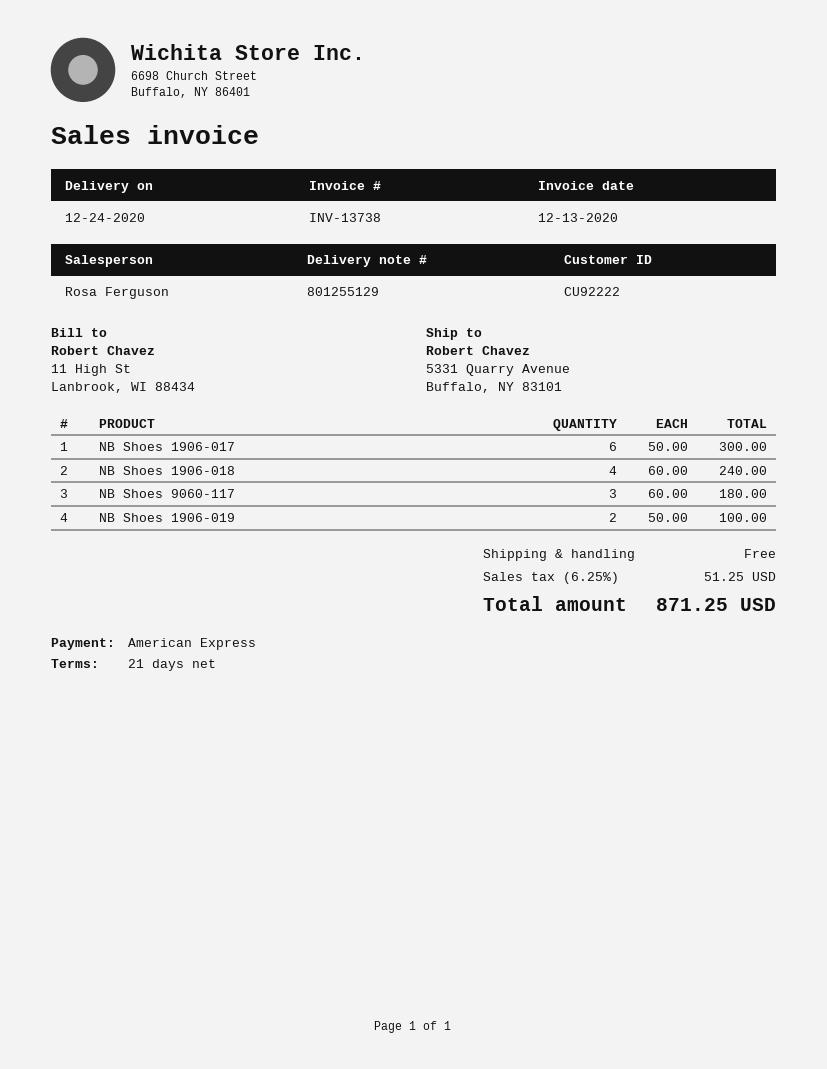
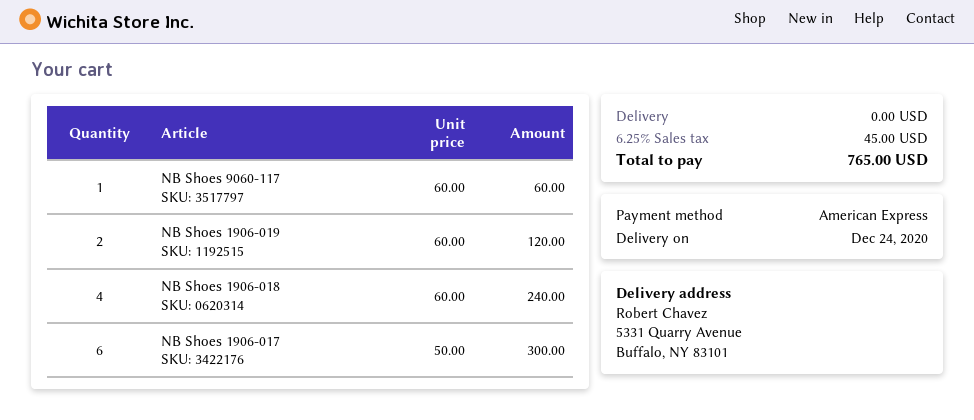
NB Shoes 9060-117: 3 x 60.00 = 180.00 -> 1 x 60.00 = 60.00
NB Shoes 1906-019: 2 x 50.00 = 100.00 -> 2 x 60.00 = 120.00
tax: 6.25% = 51.25 -> 6.25% = 45.00
total: 871.25 -> 765.00

